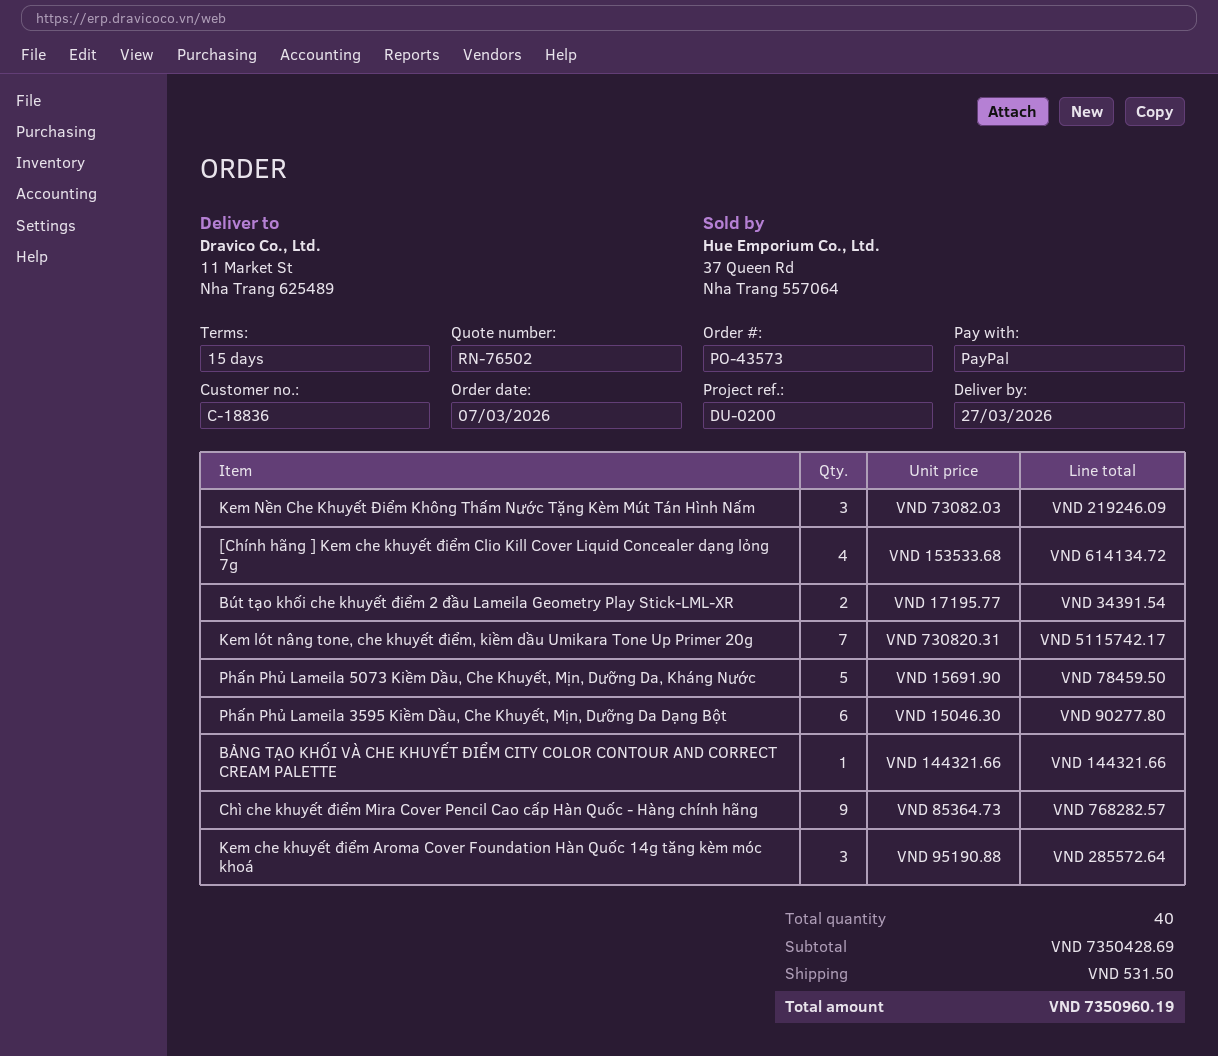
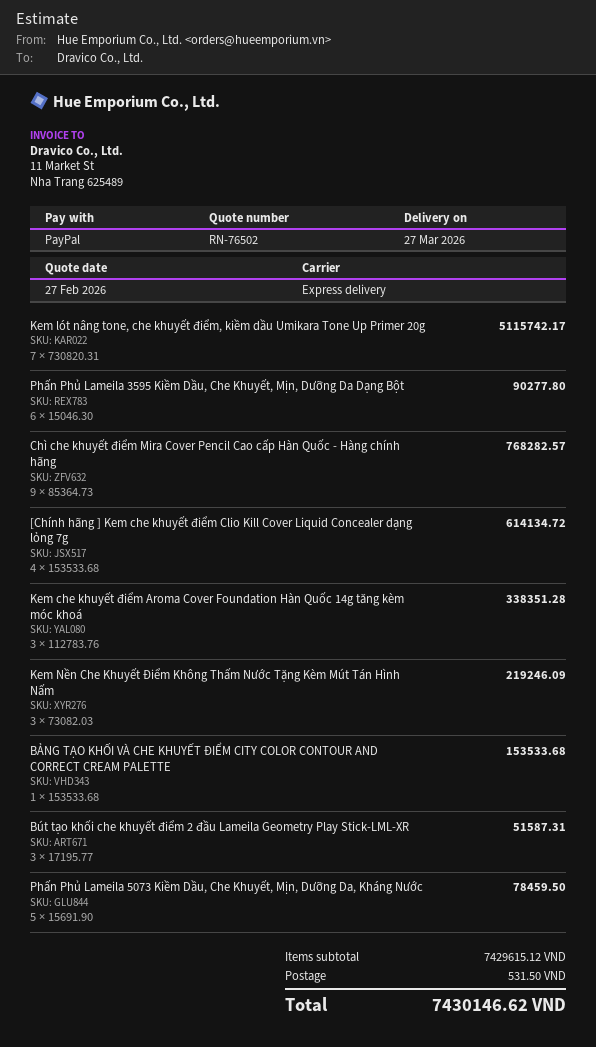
Bút tạo khối che khuyết điểm 2 đầu Lameila Geometry Play Stick-LML-XR: 2 x 17195.77 = 34391.54 -> 3 x 17195.77 = 51587.31
BẢNG TẠO KHỐI VÀ CHE KHUYẾT ĐIỂM CITY COLOR CONTOUR AND CORRECT CREAM PALETTE: 1 x 144321.66 = 144321.66 -> 1 x 153533.68 = 153533.68
Kem che khuyết điểm Aroma Cover Foundation Hàn Quốc 14g tăng kèm móc khoá: 3 x 95190.88 = 285572.64 -> 3 x 112783.76 = 338351.28
subtotal: 7350428.69 -> 7429615.12
total: 7350960.19 -> 7430146.62

